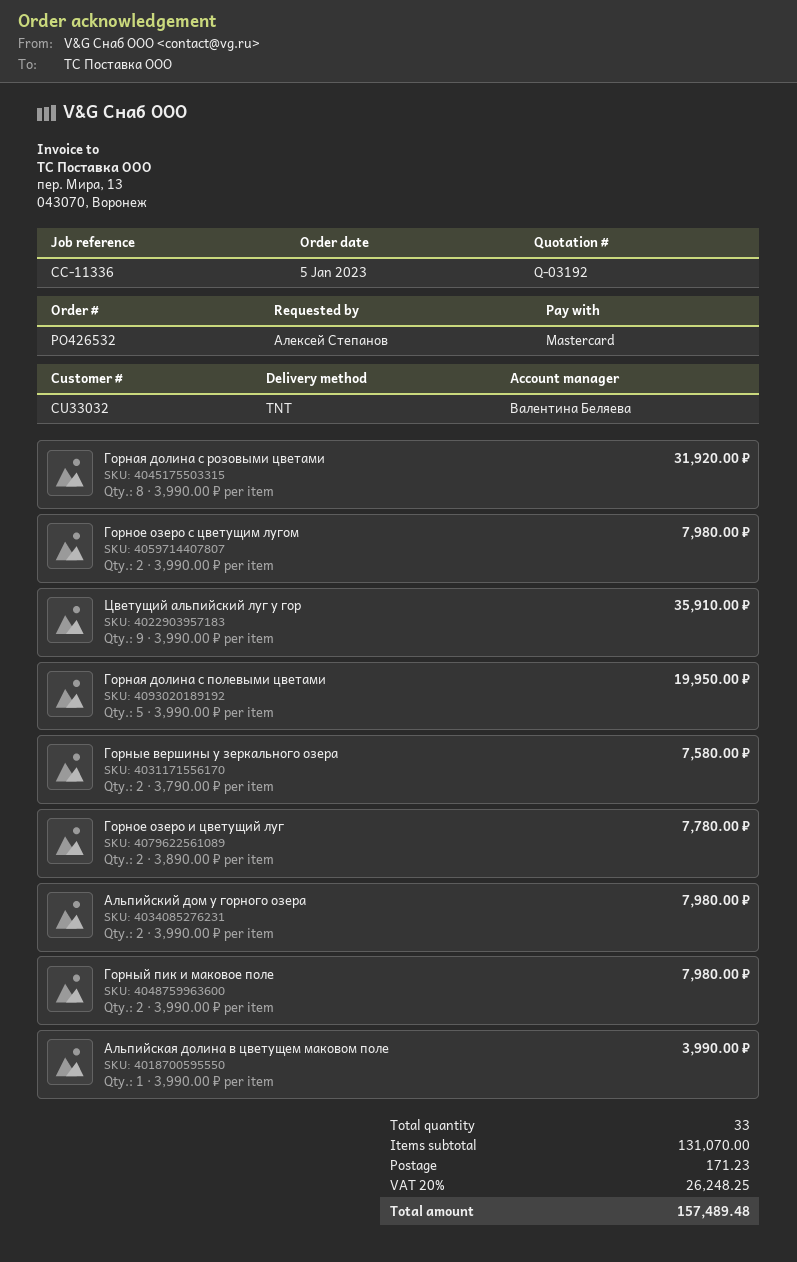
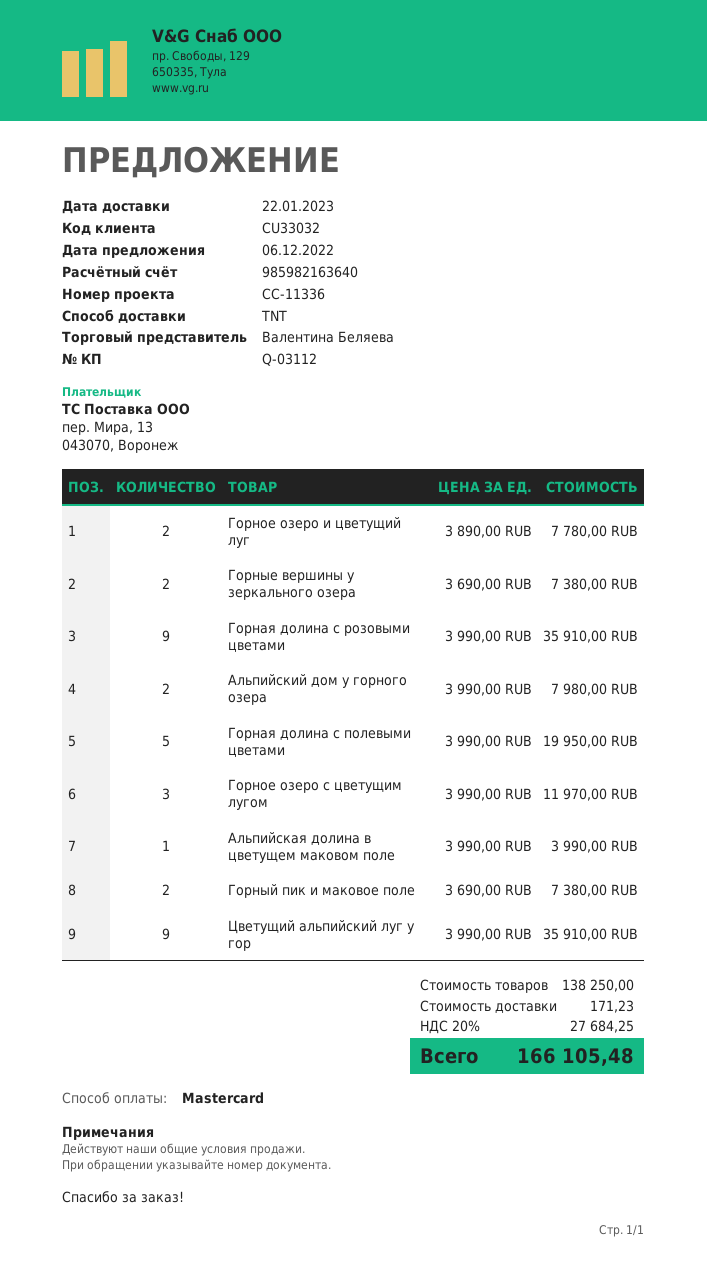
quote number: Q-03192 -> Q-03112
Горная долина с розовыми цветами: 8 x 3990.00 = 31920.00 -> 9 x 3990.00 = 35910.00
Горное озеро с цветущим лугом: 2 x 3990.00 = 7980.00 -> 3 x 3990.00 = 11970.00
Горные вершины у зеркального озера: 2 x 3790.00 = 7580.00 -> 2 x 3690.00 = 7380.00
Горный пик и маковое поле: 2 x 3990.00 = 7980.00 -> 2 x 3690.00 = 7380.00
subtotal: 131070.00 -> 138250.00
tax: 20% = 26248.25 -> 20% = 27684.25
total: 157489.48 -> 166105.48

